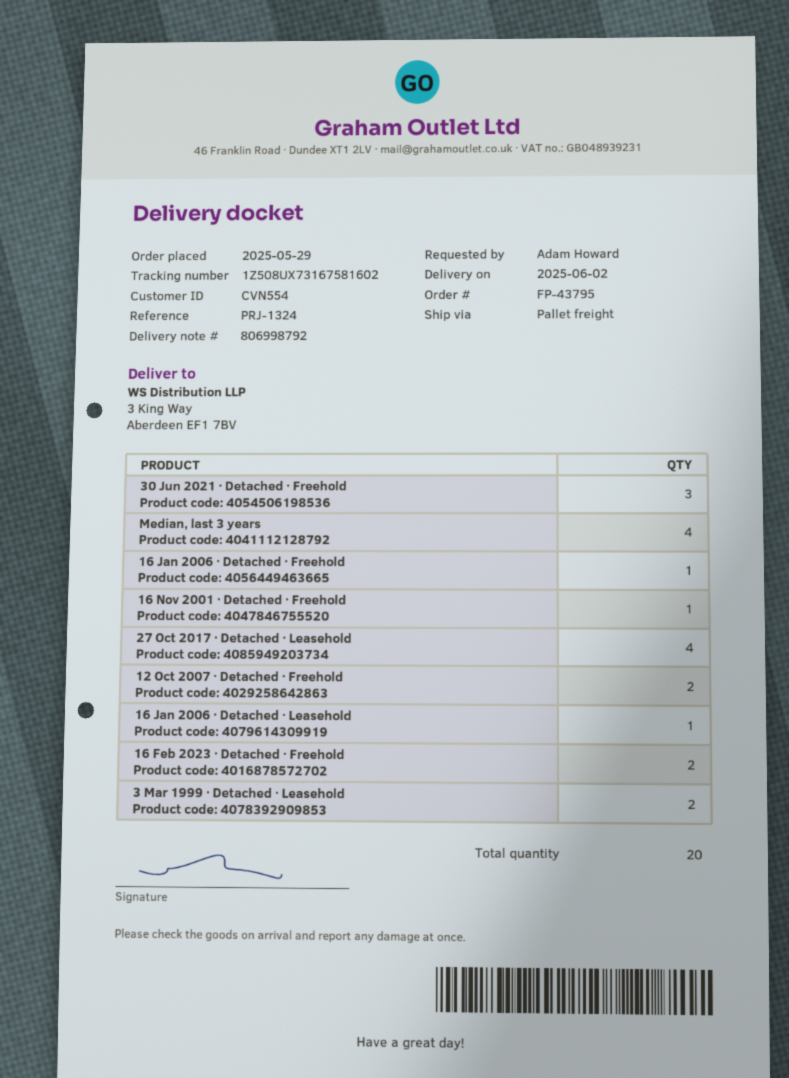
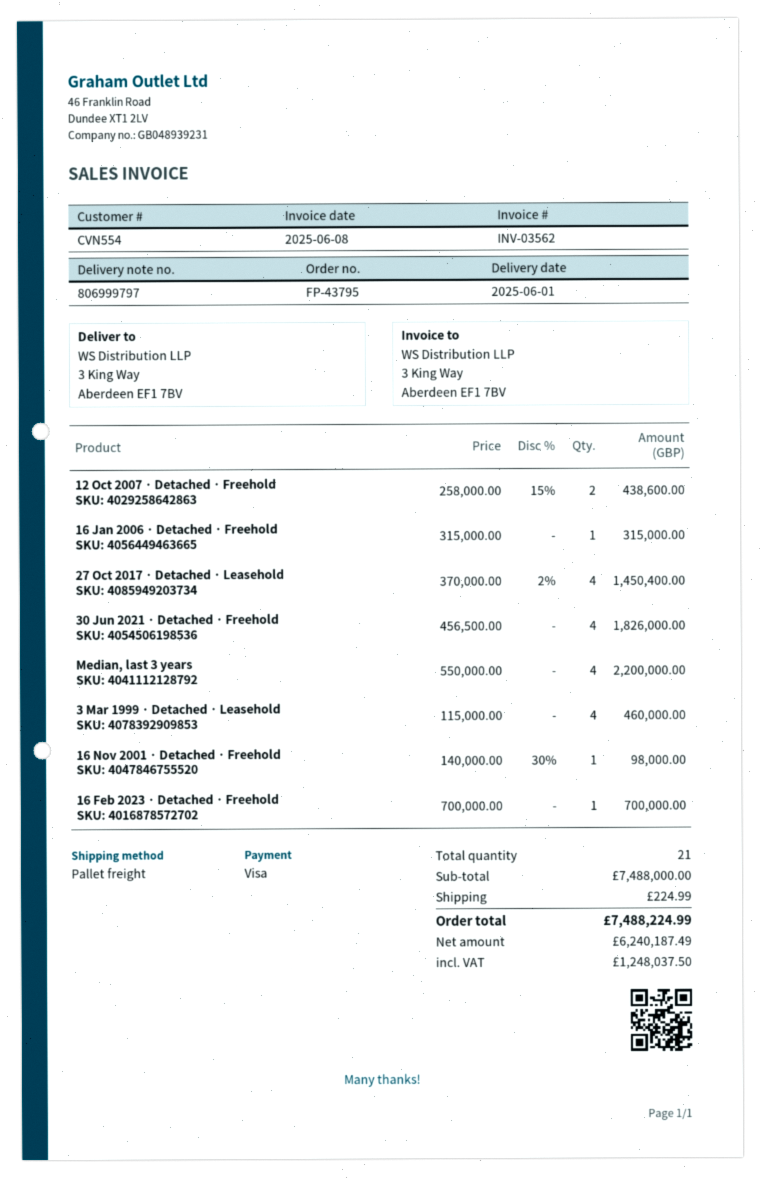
delivery note number: 806998792 -> 806999797
delivery date: 2025-06-02 -> 2025-06-01
30 Jun 2021 · Detached · Freehold: 3 -> 4
16 Jan 2006 · Detached · Leasehold: 1 -> none
16 Feb 2023 · Detached · Freehold: 2 -> 1
3 Mar 1999 · Detached · Leasehold: 2 -> 4
total quantity: 20 -> 21

